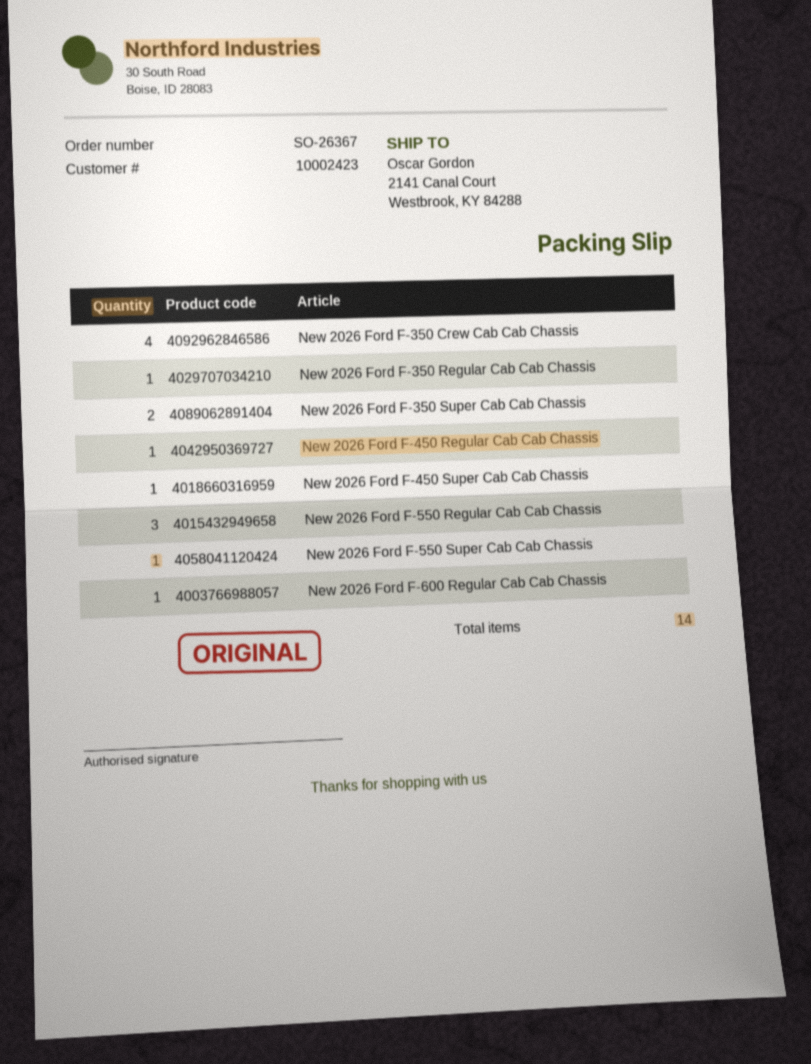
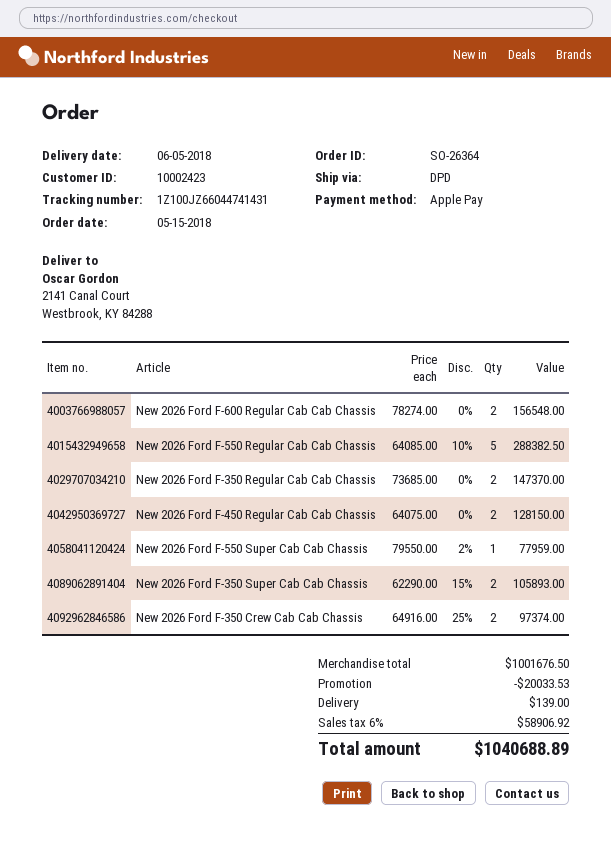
order number: SO-26367 -> SO-26364
New 2026 Ford F-350 Crew Cab Cab Chassis: 4 -> 2
New 2026 Ford F-350 Regular Cab Cab Chassis: 1 -> 2
New 2026 Ford F-450 Regular Cab Cab Chassis: 1 -> 2
New 2026 Ford F-450 Super Cab Cab Chassis: 1 -> none
New 2026 Ford F-550 Regular Cab Cab Chassis: 3 -> 5
New 2026 Ford F-600 Regular Cab Cab Chassis: 1 -> 2

